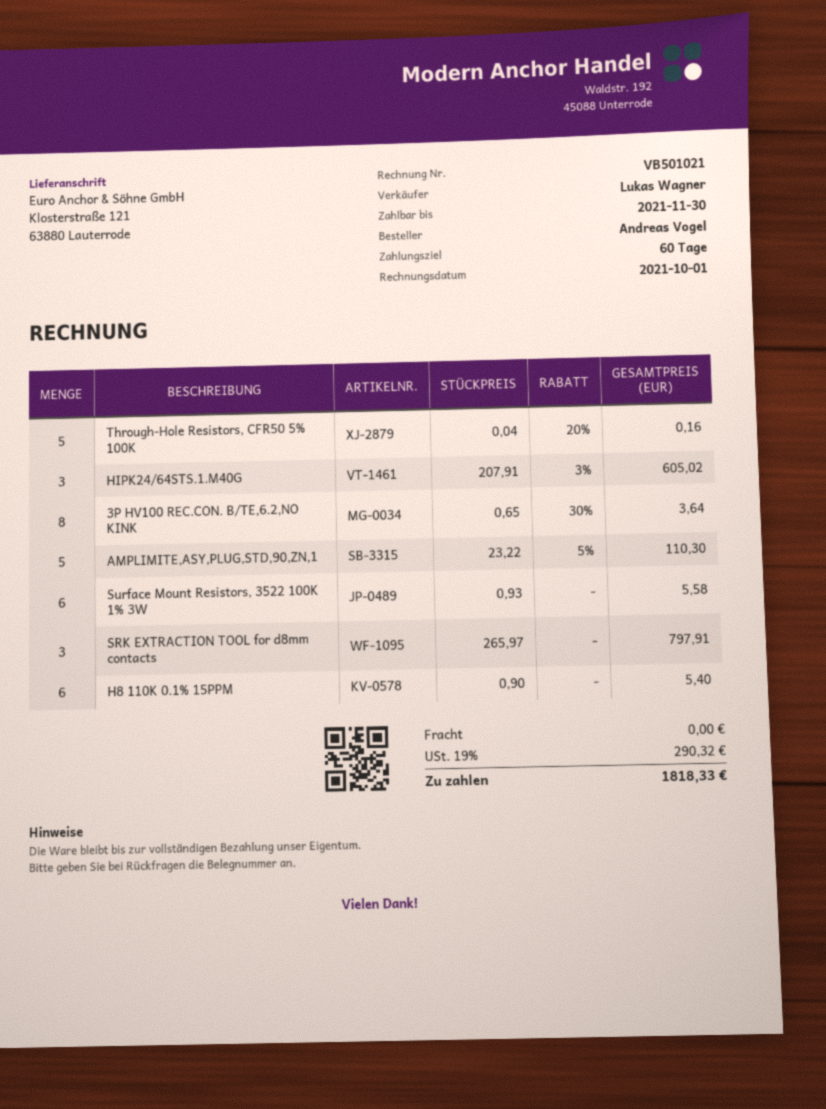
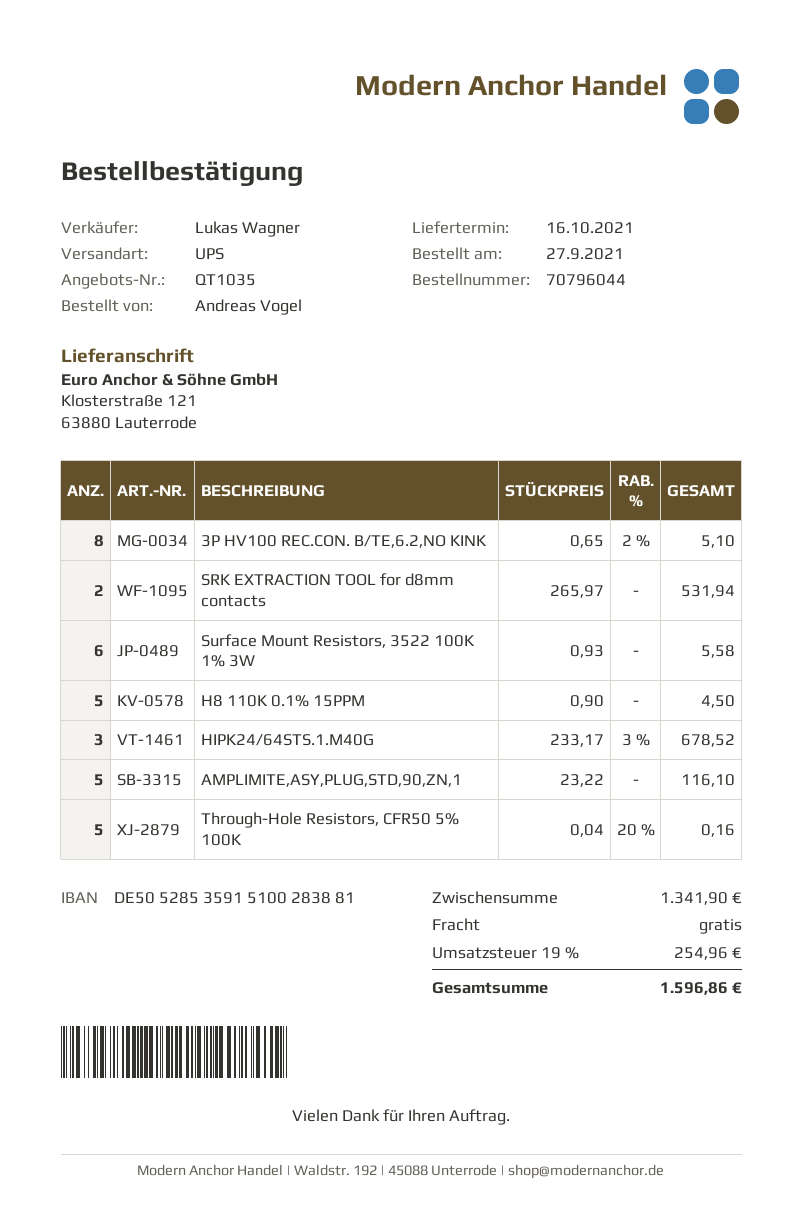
HIPK24/64STS.1.M40G: 3 x 207.91 - 3% = 605.02 -> 3 x 233.17 - 3% = 678.52
3P HV100 REC.CON. B/TE,6.2,NO KINK: 8 x 0.65 - 30% = 3.64 -> 8 x 0.65 - 2% = 5.10
AMPLIMITE,ASY,PLUG,STD,90,ZN,1: 5 x 23.22 - 5% = 110.30 -> 5 x 23.22 = 116.10
SRK EXTRACTION TOOL for d8mm contacts: 3 x 265.97 = 797.91 -> 2 x 265.97 = 531.94
H8 110K 0.1% 15PPM: 6 x 0.90 = 5.40 -> 5 x 0.90 = 4.50
tax: 19% = 290.32 -> 19% = 254.96
total: 1818.33 -> 1596.86

